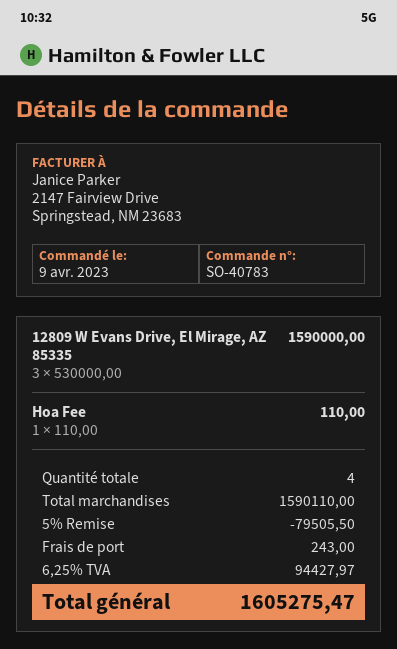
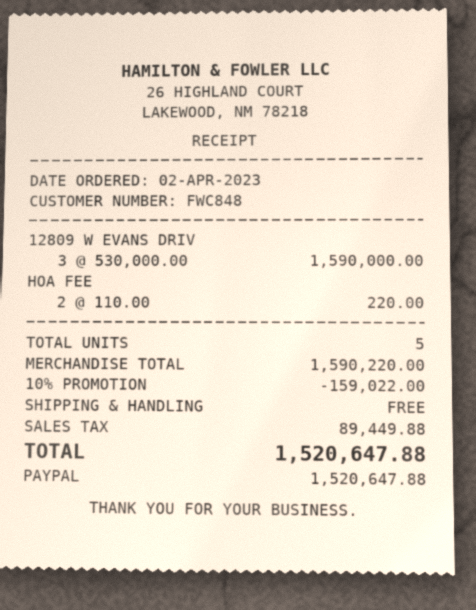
order date: 2023-04-09 -> 2023-04-02
Hoa Fee: 1 x 110.00 = 110.00 -> 2 x 110.00 = 220.00
total quantity: 4 -> 5
subtotal: 1590110.00 -> 1590220.00
discount: 5% = 79505.50 -> 10% = 159022.00
shipping: 243.00 -> 0.00
tax: 94427.97 -> 89449.88
total: 1605275.47 -> 1520647.88

